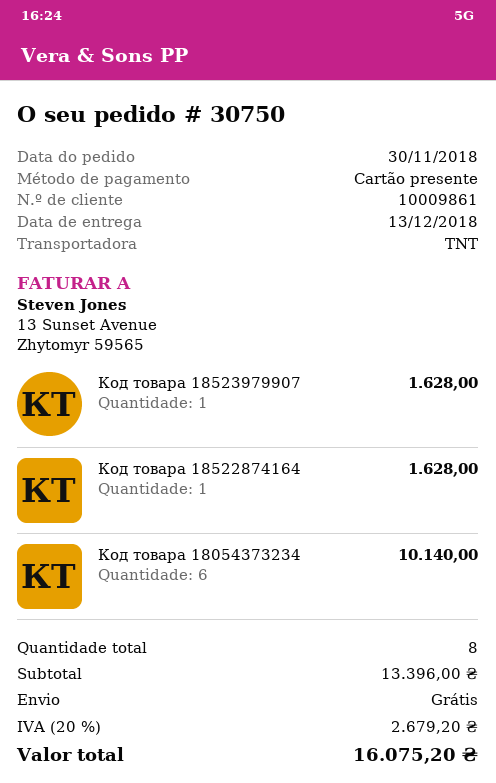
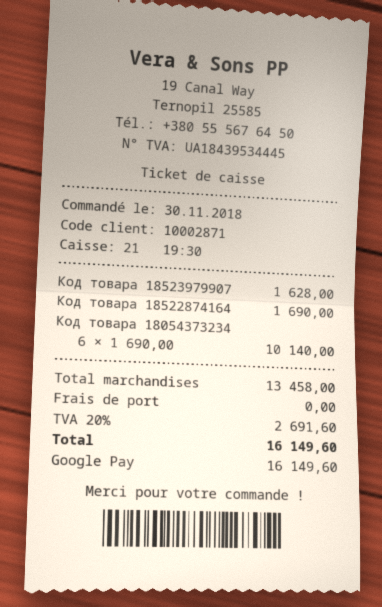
customer number: 10009861 -> 10002871
payment method: gift card -> Google Pay
Код товара 18522874164: 1 for 1628.00 -> 1 for 1690.00
subtotal: 13396.00 -> 13458.00
tax: 20% = 2679.20 -> 20% = 2691.60
total: 16075.20 -> 16149.60

